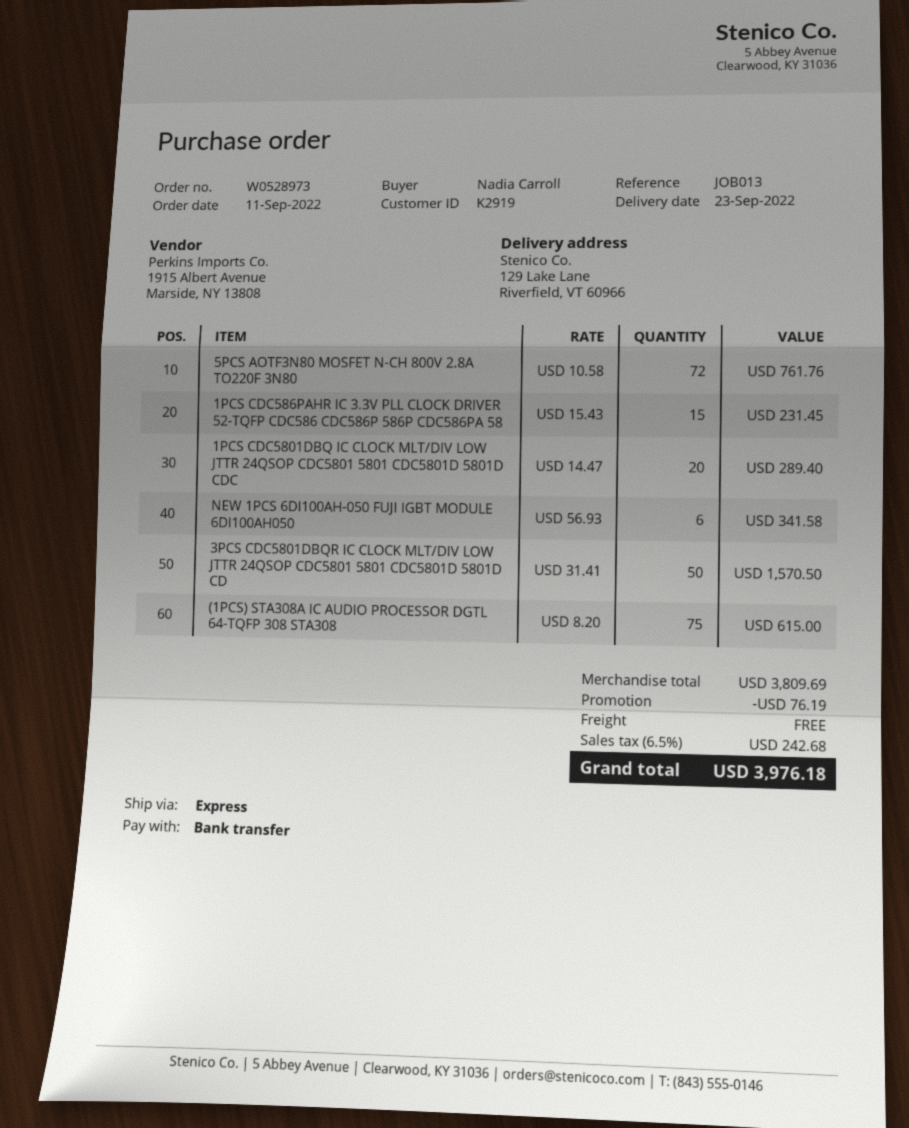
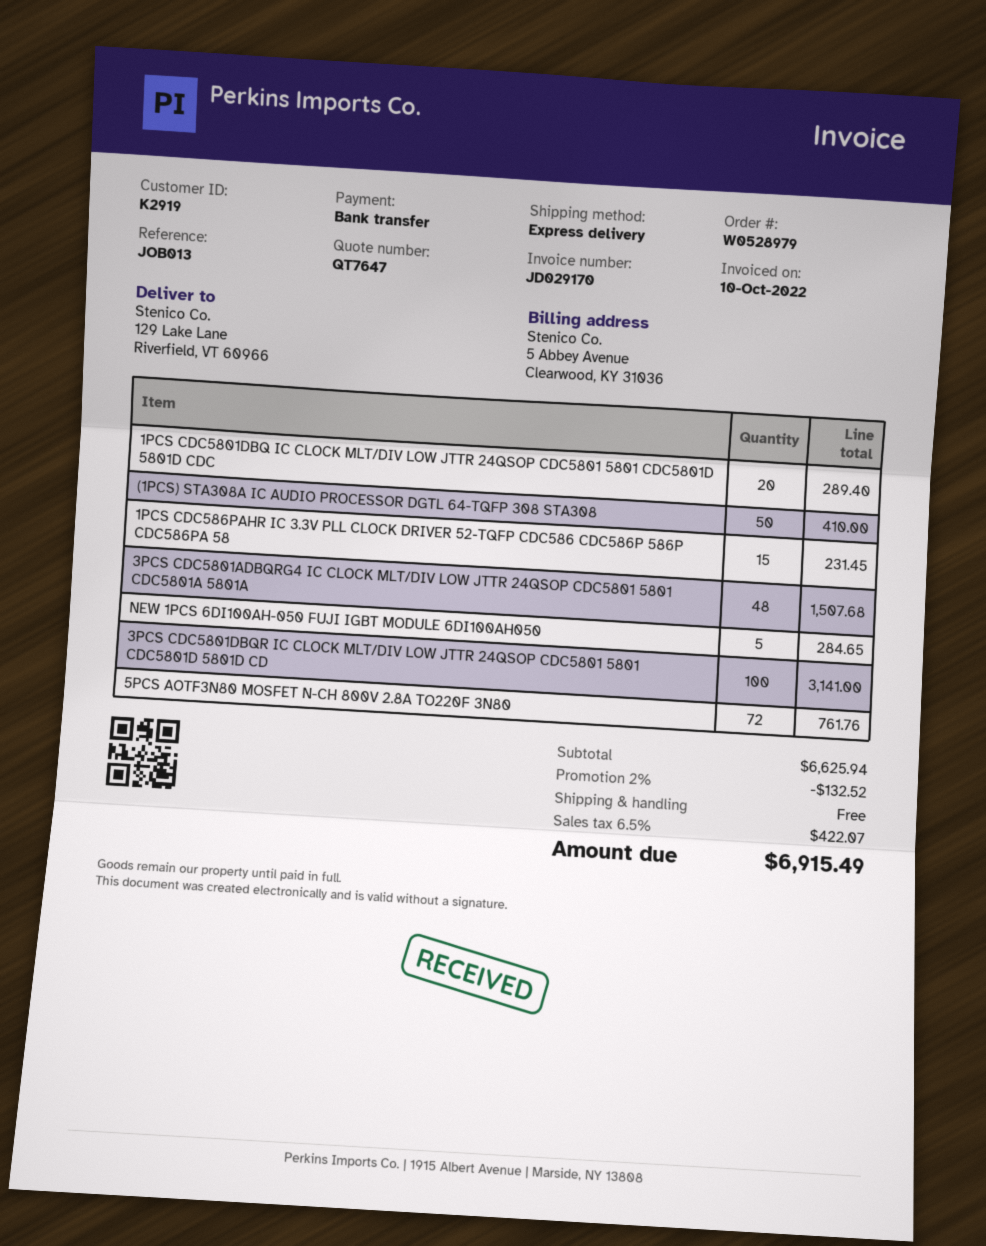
order number: W0528973 -> W0528979
NEW 1PCS 6DI100AH-050 FUJI IGBT MODULE 6DI100AH050: 6 for 341.58 -> 5 for 284.65
3PCS CDC5801DBQR IC CLOCK MLT/DIV LOW JTTR 24QSOP CDC5801 5801 CDC5801D 5801D CD: 50 for 1570.50 -> 100 for 3141.00
(1PCS) STA308A IC AUDIO PROCESSOR DGTL 64-TQFP 308 STA308: 75 for 615.00 -> 50 for 410.00
3PCS CDC5801ADBQRG4 IC CLOCK MLT/DIV LOW JTTR 24QSOP CDC5801 5801 CDC5801A 5801A: none -> 48 for 1507.68
subtotal: 3809.69 -> 6625.94
discount: 76.19 -> 132.52
tax: 6.5% = 242.68 -> 6.5% = 422.07
total: 3976.18 -> 6915.49

